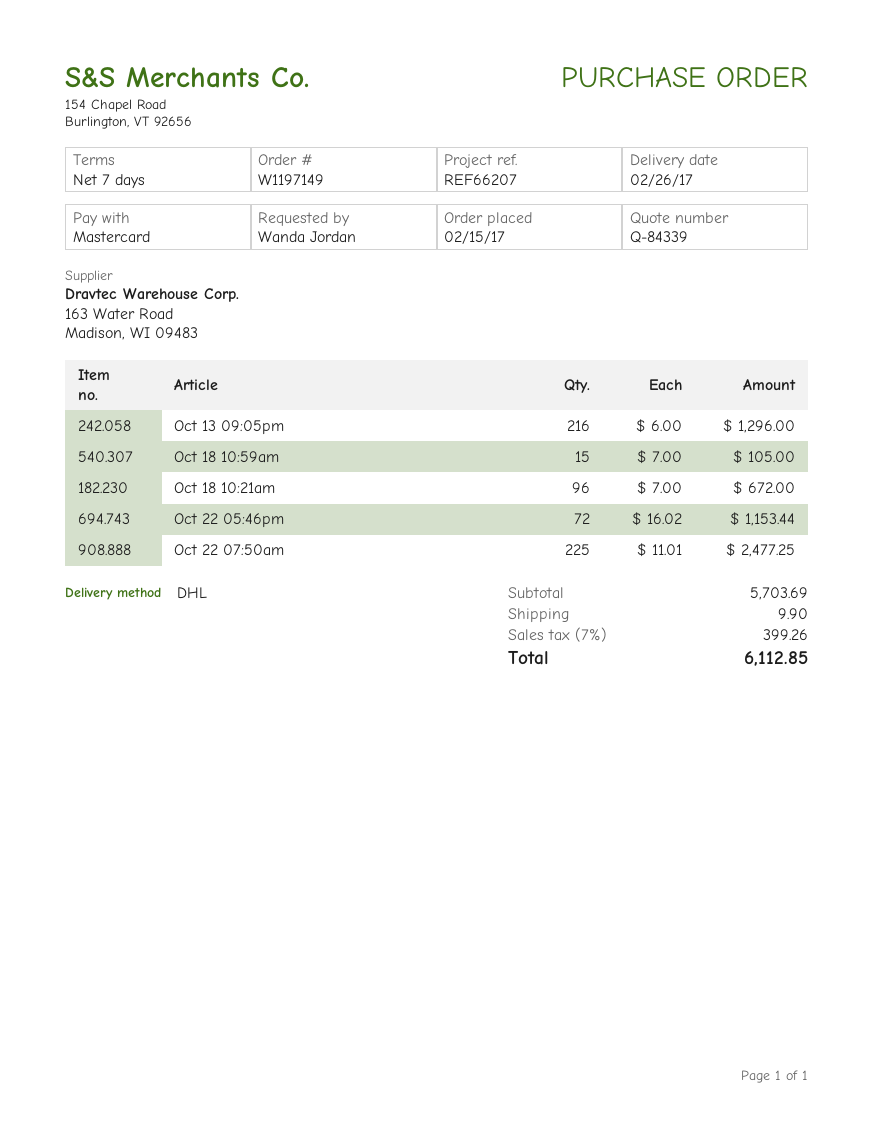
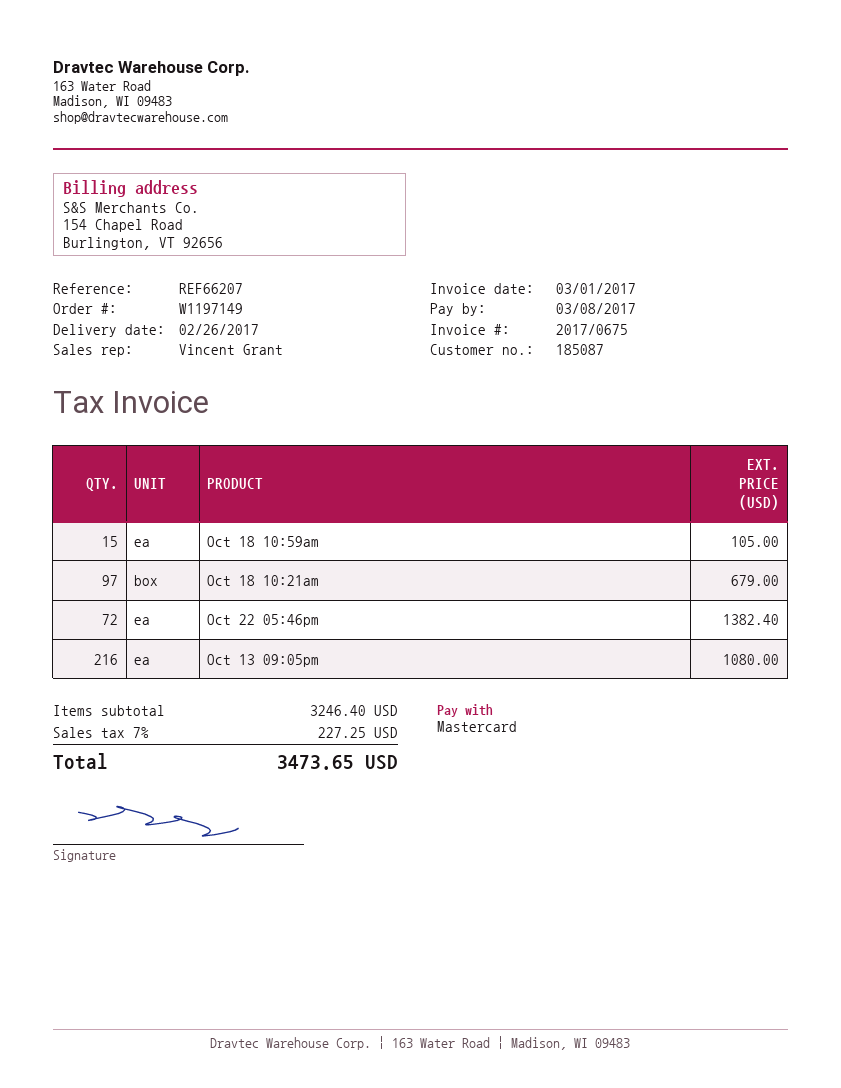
Oct 13 09:05pm: 216 for 1296.00 -> 216 for 1080.00
Oct 18 10:21am: 96 for 672.00 -> 97 for 679.00
Oct 22 05:46pm: 72 for 1153.44 -> 72 for 1382.40
Oct 22 07:50am: 225 for 2477.25 -> none
subtotal: 5703.69 -> 3246.40
shipping: 9.90 -> none
tax: 7% = 399.26 -> 7% = 227.25
total: 6112.85 -> 3473.65

